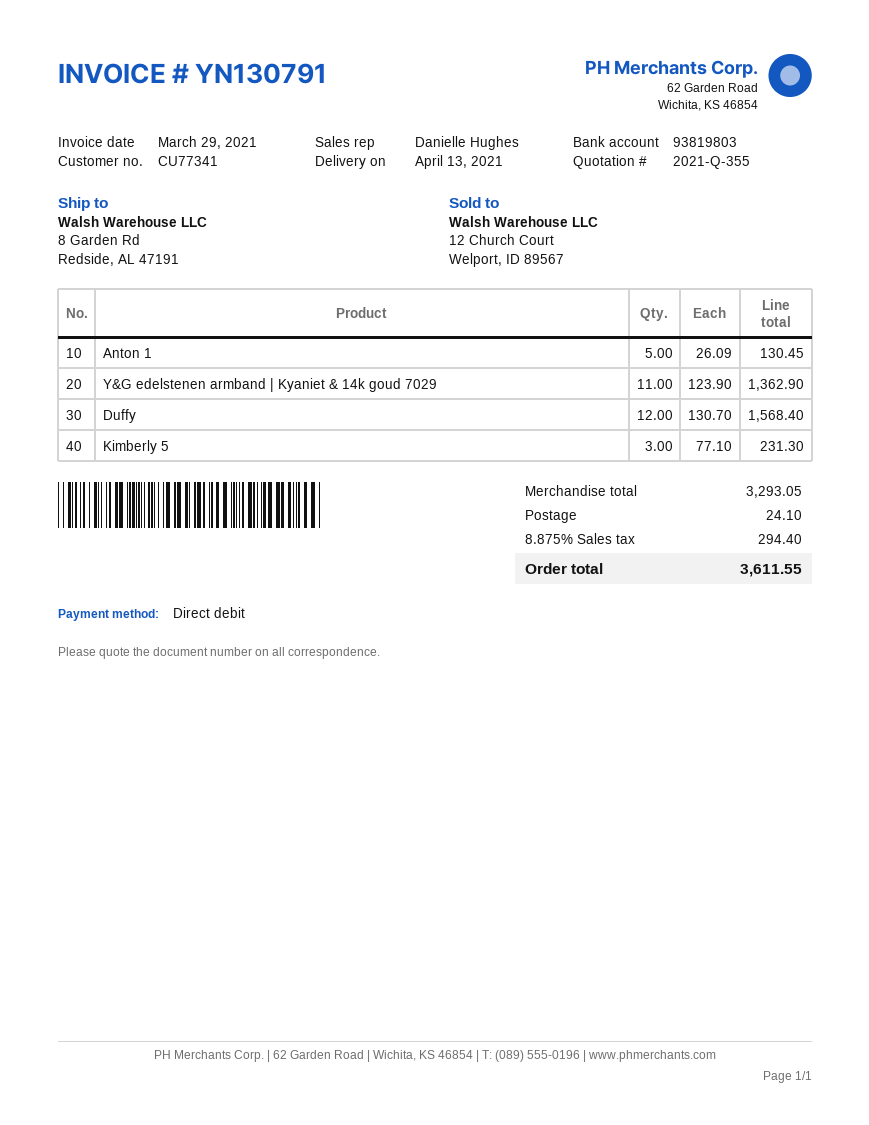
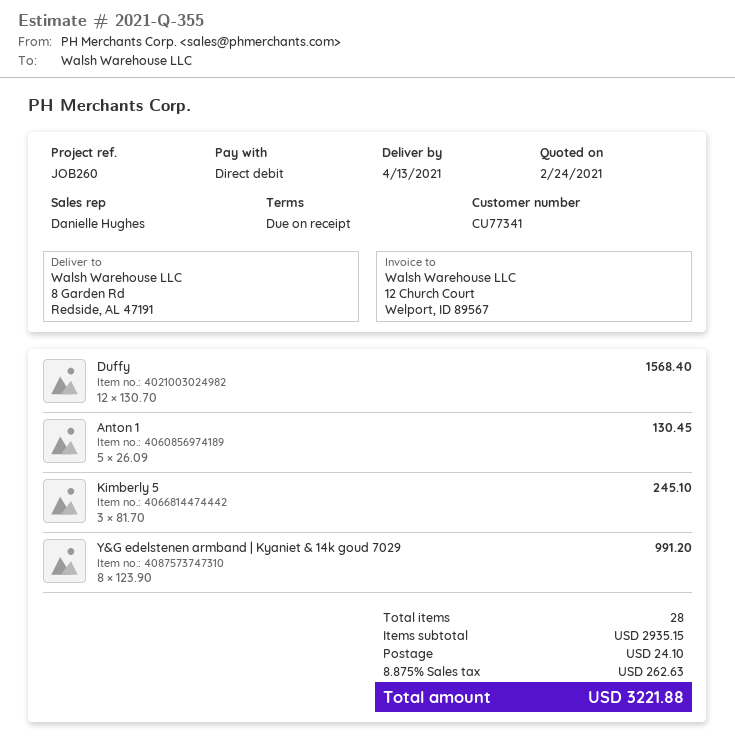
Y&G edelstenen armband | Kyaniet & 14k goud 7029: 11 x 123.90 = 1362.90 -> 8 x 123.90 = 991.20
Kimberly 5: 3 x 77.10 = 231.30 -> 3 x 81.70 = 245.10
subtotal: 3293.05 -> 2935.15
tax: 8.875% = 294.40 -> 8.875% = 262.63
total: 3611.55 -> 3221.88

